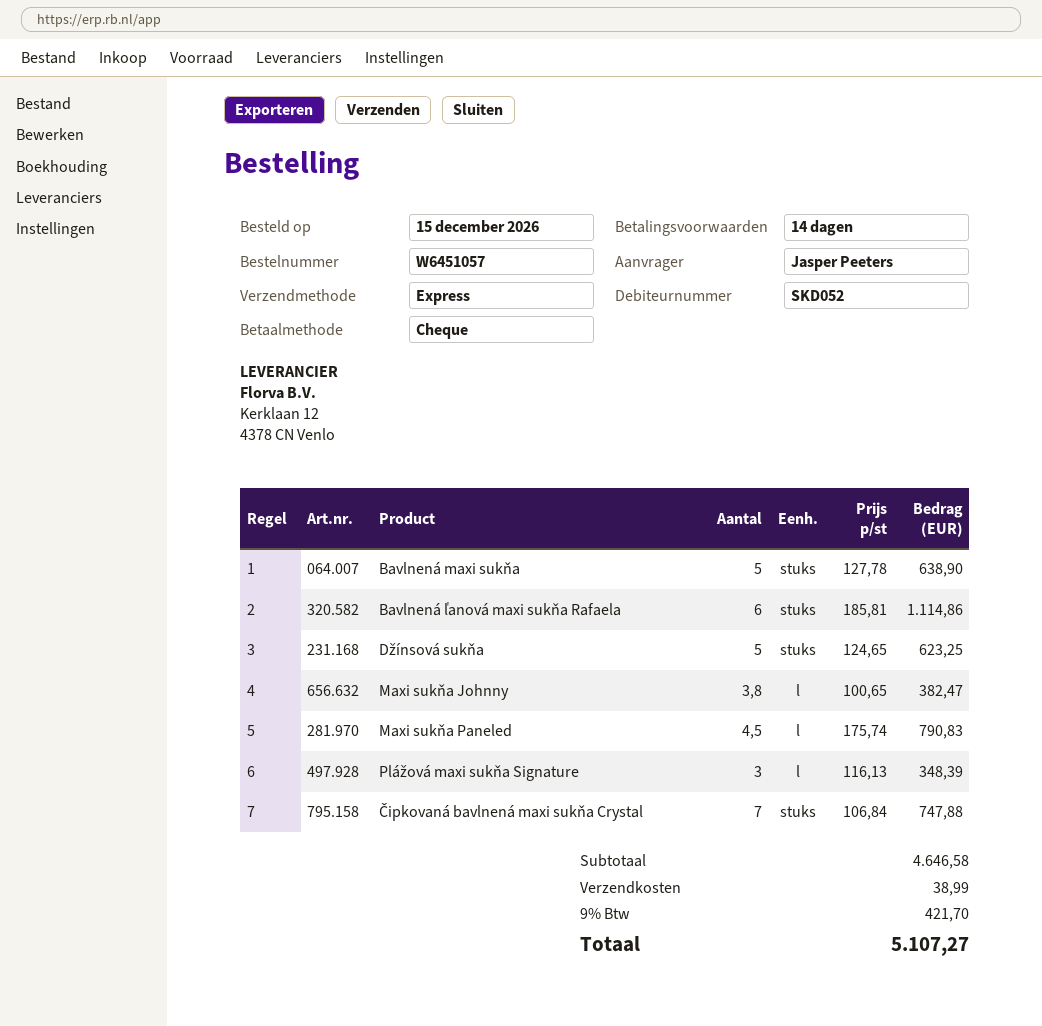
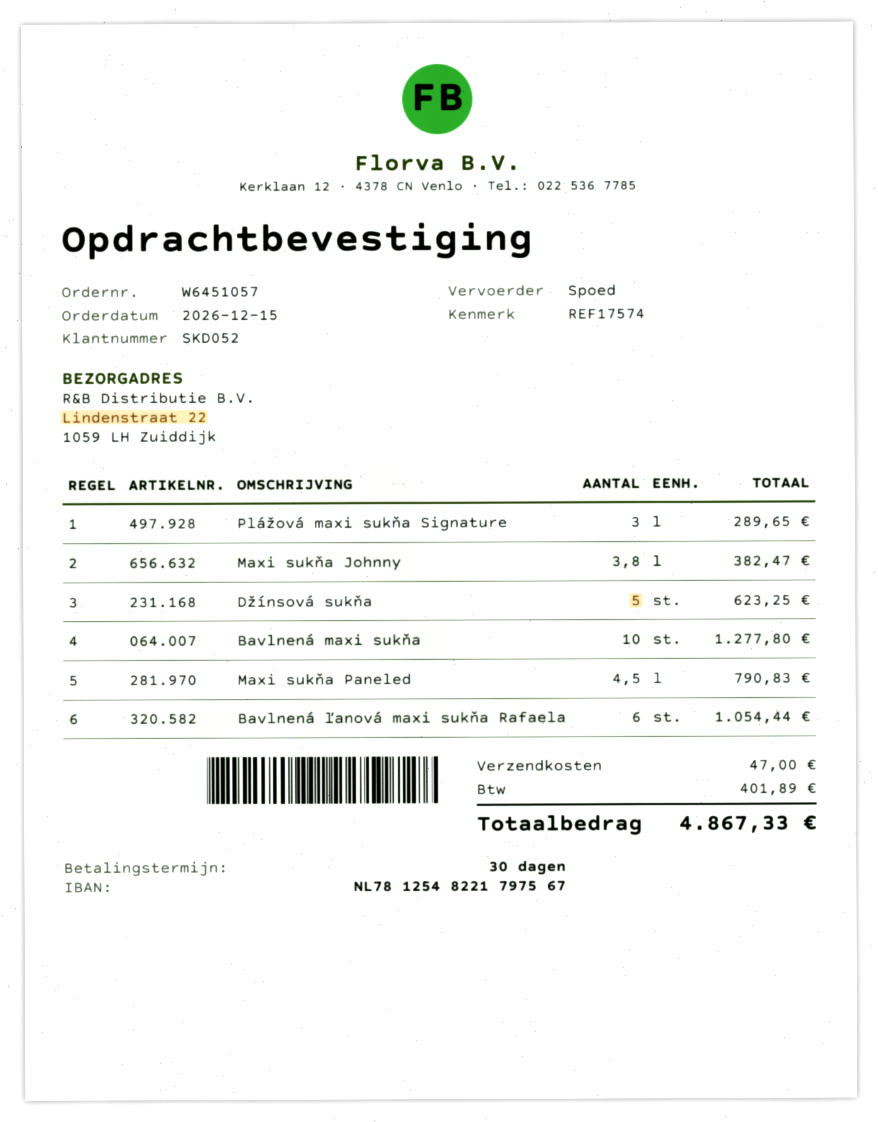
payment terms: 14 days -> 30 days
Bavlnená maxi sukňa: 5 for 638.90 -> 10 for 1277.80
Bavlnená ľanová maxi sukňa Rafaela: 6 for 1114.86 -> 6 for 1054.44
Plážová maxi sukňa Signature: 3 for 348.39 -> 3 for 289.65
Čipkovaná bavlnená maxi sukňa Crystal: 7 for 747.88 -> none
shipping: 38.99 -> 47.00
tax: 421.70 -> 401.89
total: 5107.27 -> 4867.33

